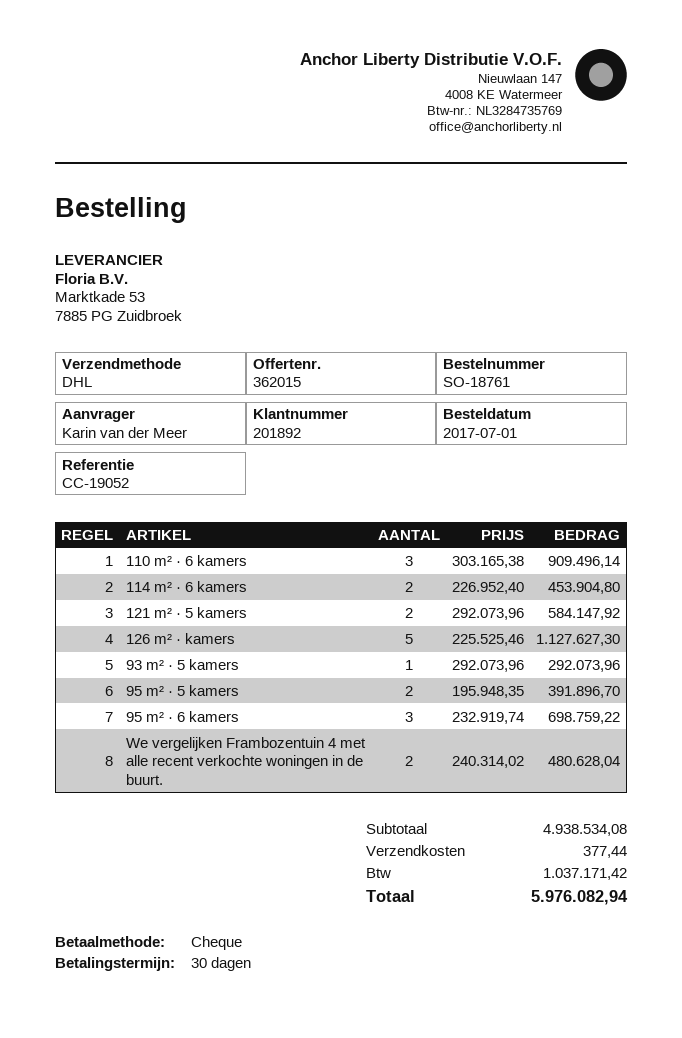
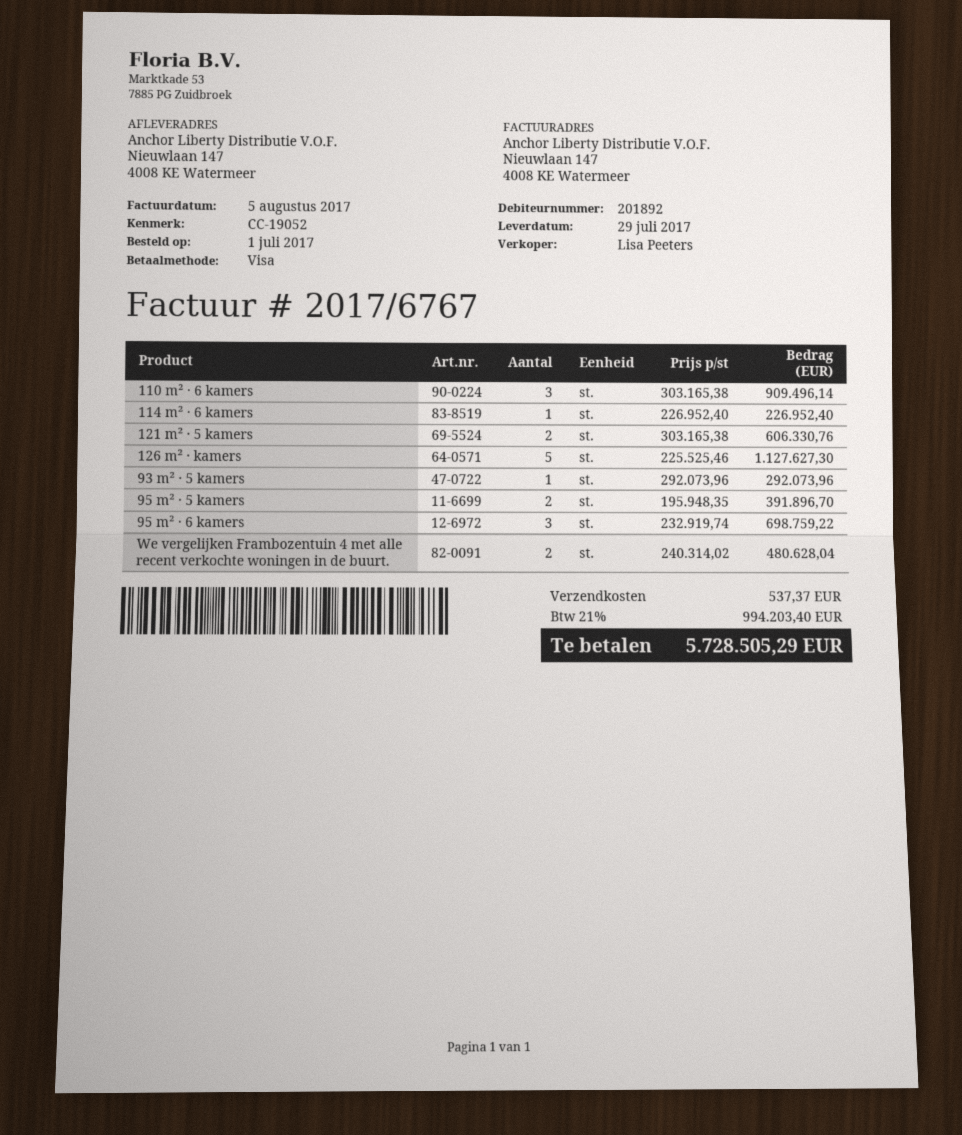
payment method: cheque -> Visa
114 m² · 6 kamers: 2 x 226952.40 = 453904.80 -> 1 x 226952.40 = 226952.40
121 m² · 5 kamers: 2 x 292073.96 = 584147.92 -> 2 x 303165.38 = 606330.76
shipping: 377.44 -> 537.37
tax: 1037171.42 -> 994203.40
total: 5976082.94 -> 5728505.29

